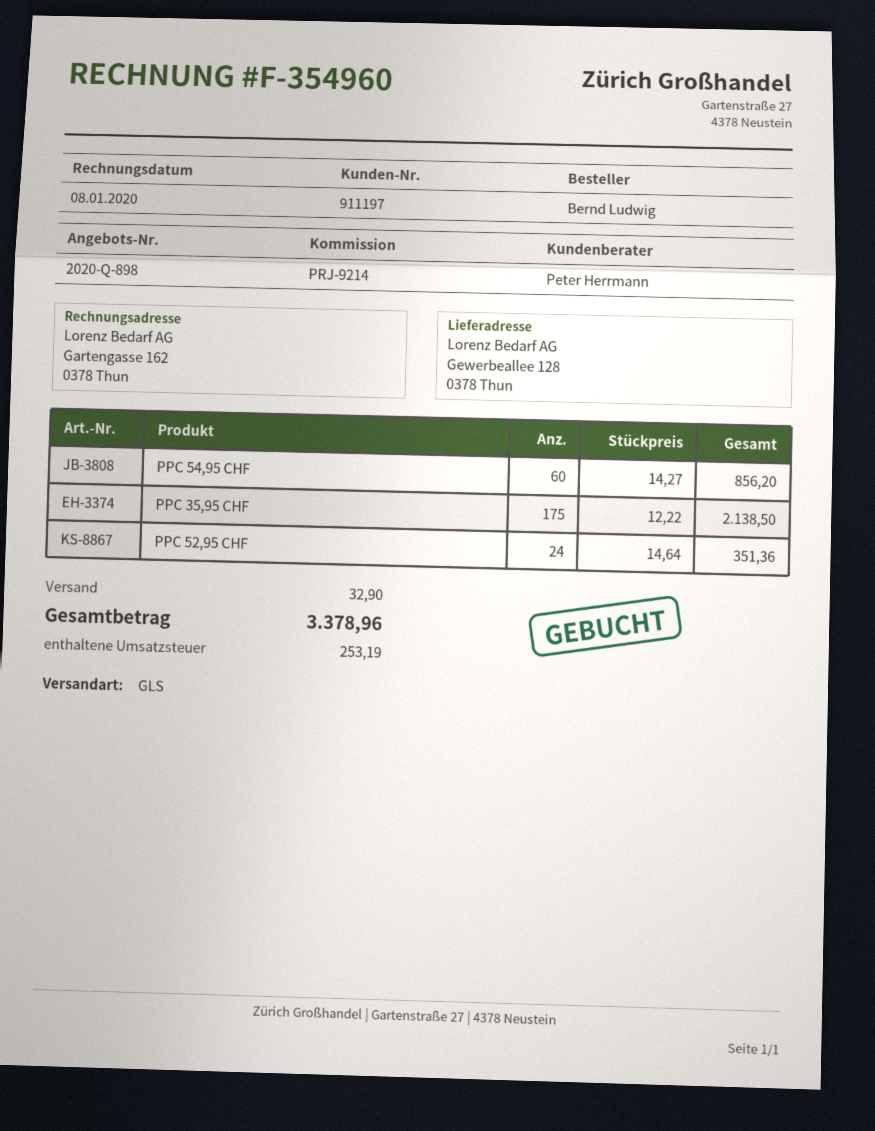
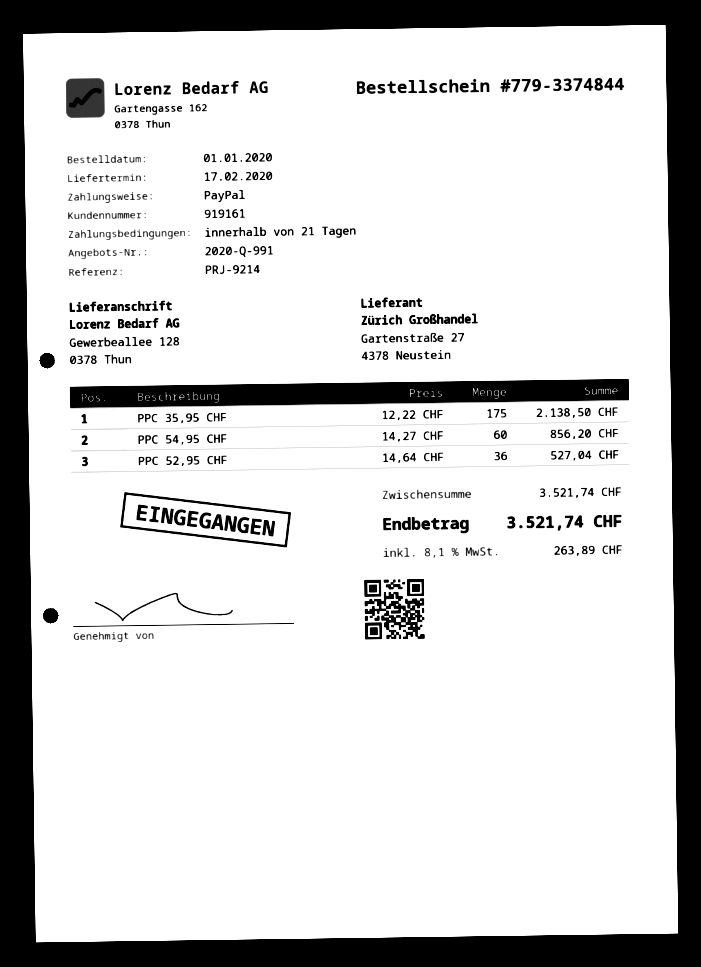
quote number: 2020-Q-898 -> 2020-Q-991
customer number: 911197 -> 919161
PPC 52,95 CHF: 24 x 14.64 = 351.36 -> 36 x 14.64 = 527.04
shipping: 32.90 -> none
tax: 253.19 -> 263.89
total: 3378.96 -> 3521.74

